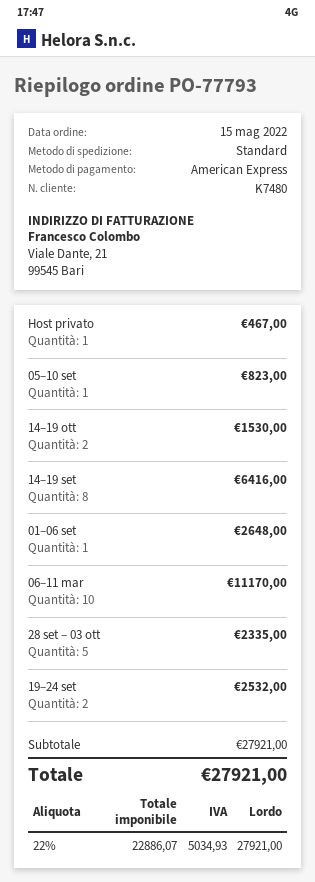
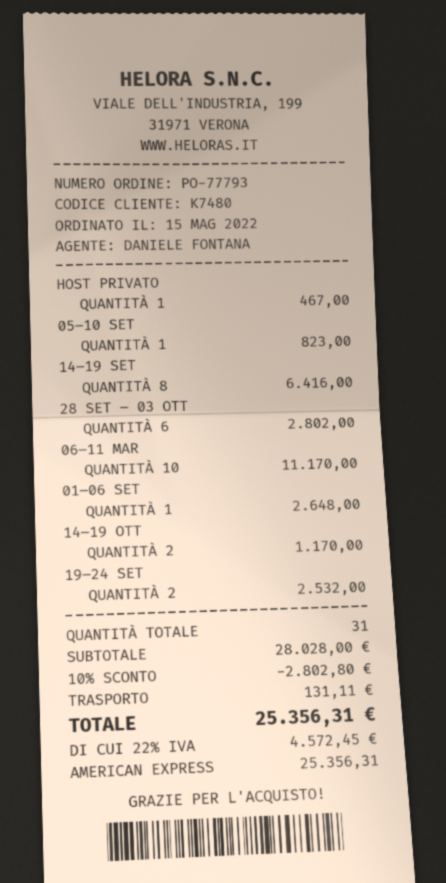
14–19 ott: 2 for 1530.00 -> 2 for 1170.00
28 set – 03 ott: 5 for 2335.00 -> 6 for 2802.00
subtotal: 27921.00 -> 28028.00
discount: none -> 10% = 2802.80
shipping: none -> 131.11
tax: 22% = 5034.93 -> 22% = 4572.45
total: 27921.00 -> 25356.31

